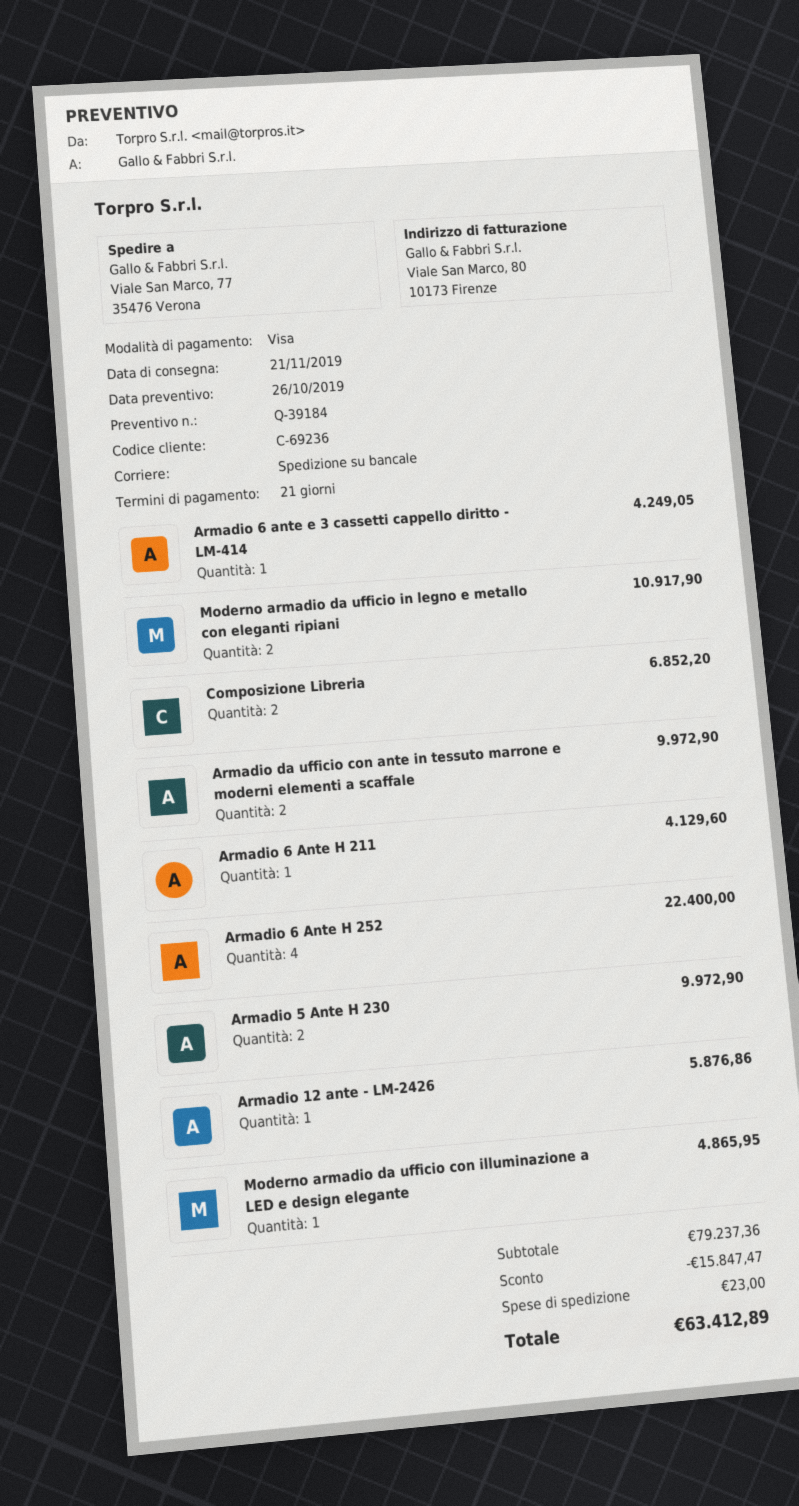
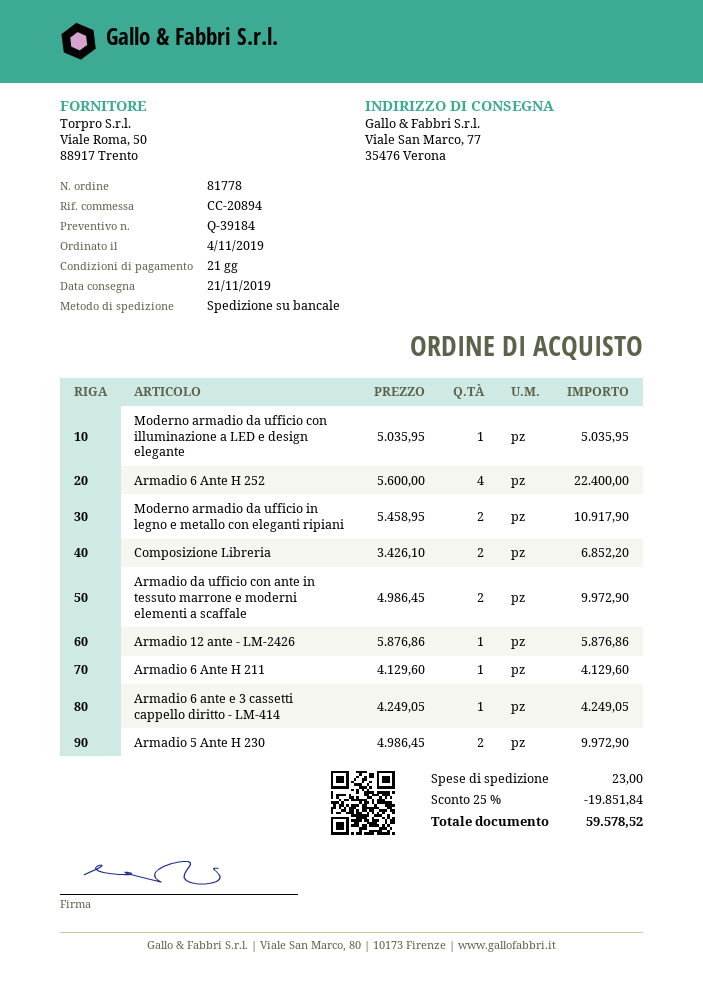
Moderno armadio da ufficio con illuminazione a LED e design elegante: 1 for 4865.95 -> 1 for 5035.95
discount: 15847.47 -> 19851.84
total: 63412.89 -> 59578.52

